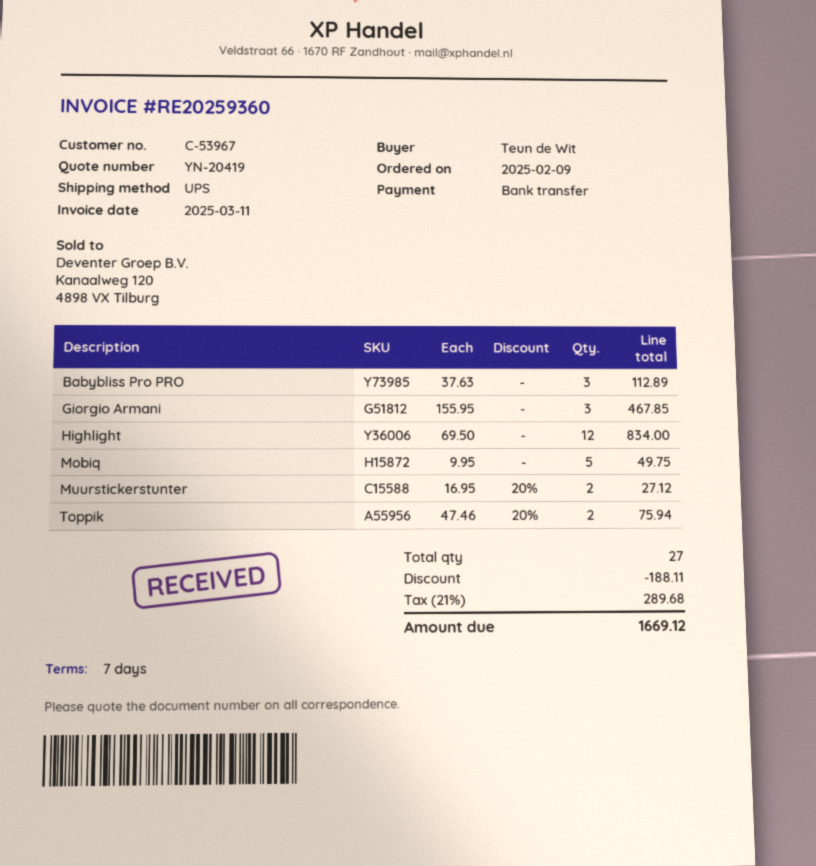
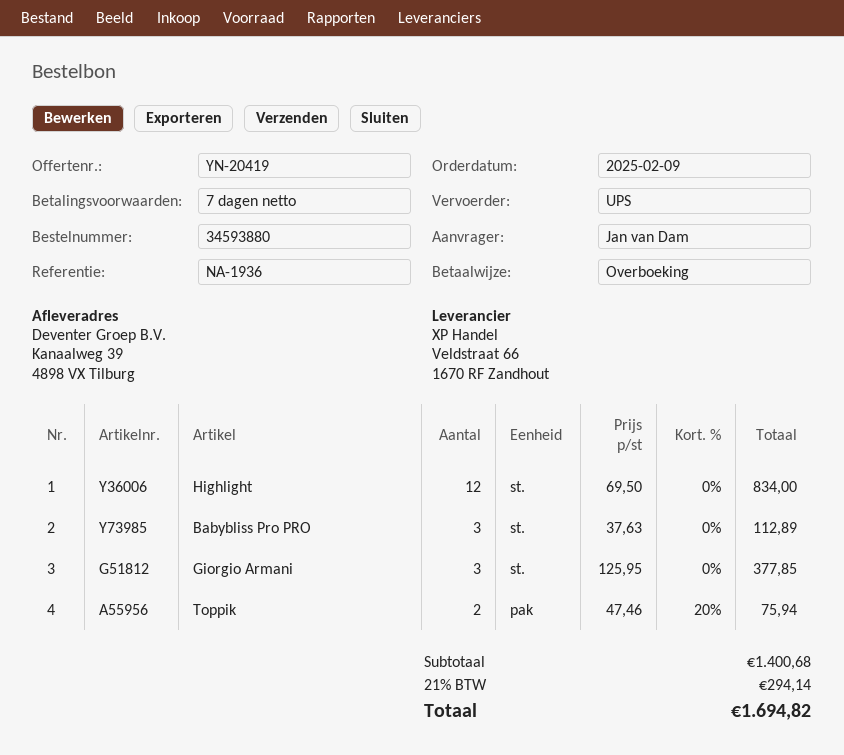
ordered by: Teun de Wit -> Jan van Dam
Giorgio Armani: 3 x 155.95 = 467.85 -> 3 x 125.95 = 377.85
Mobiq: 5 x 9.95 = 49.75 -> none
Muurstickerstunter: 2 x 16.95 - 20% = 27.12 -> none
discount: 188.11 -> none
tax: 21% = 289.68 -> 21% = 294.14
total: 1669.12 -> 1694.82

